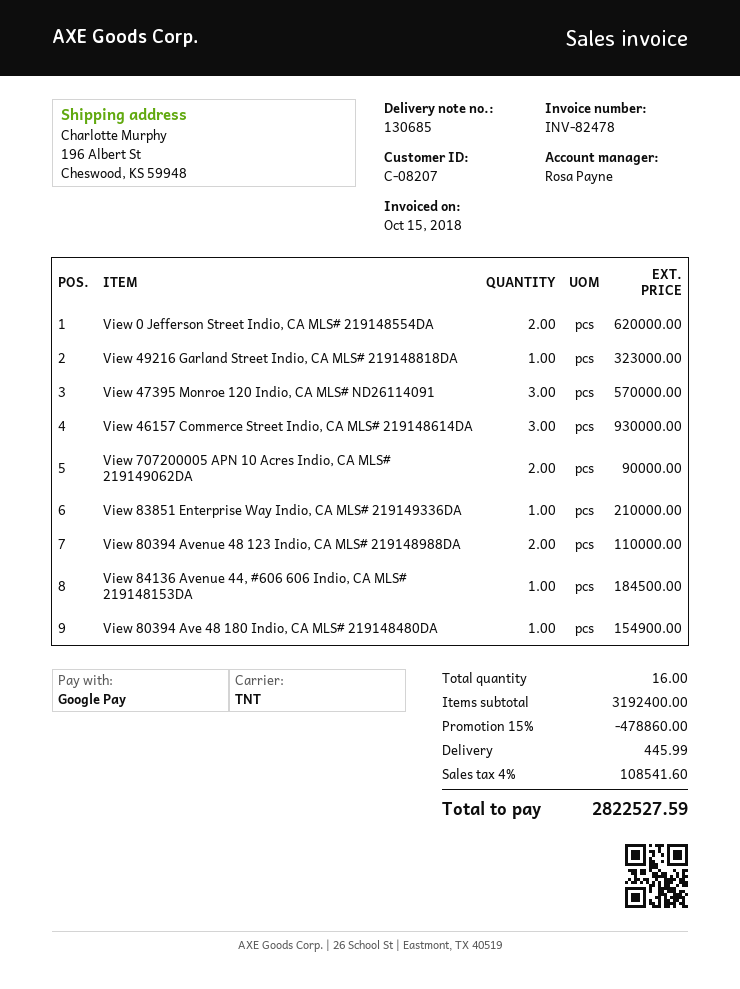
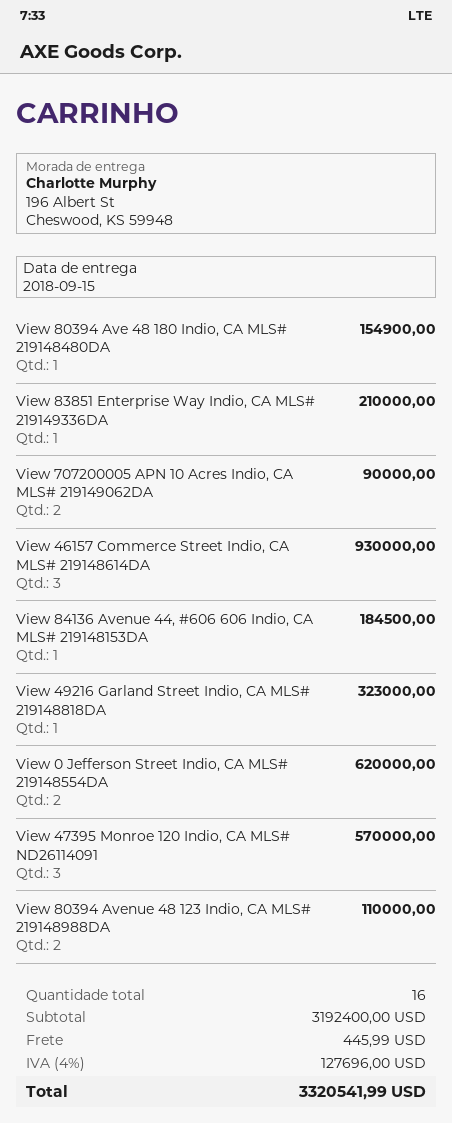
discount: 15% = 478860.00 -> none
tax: 4% = 108541.60 -> 4% = 127696.00
total: 2822527.59 -> 3320541.99

